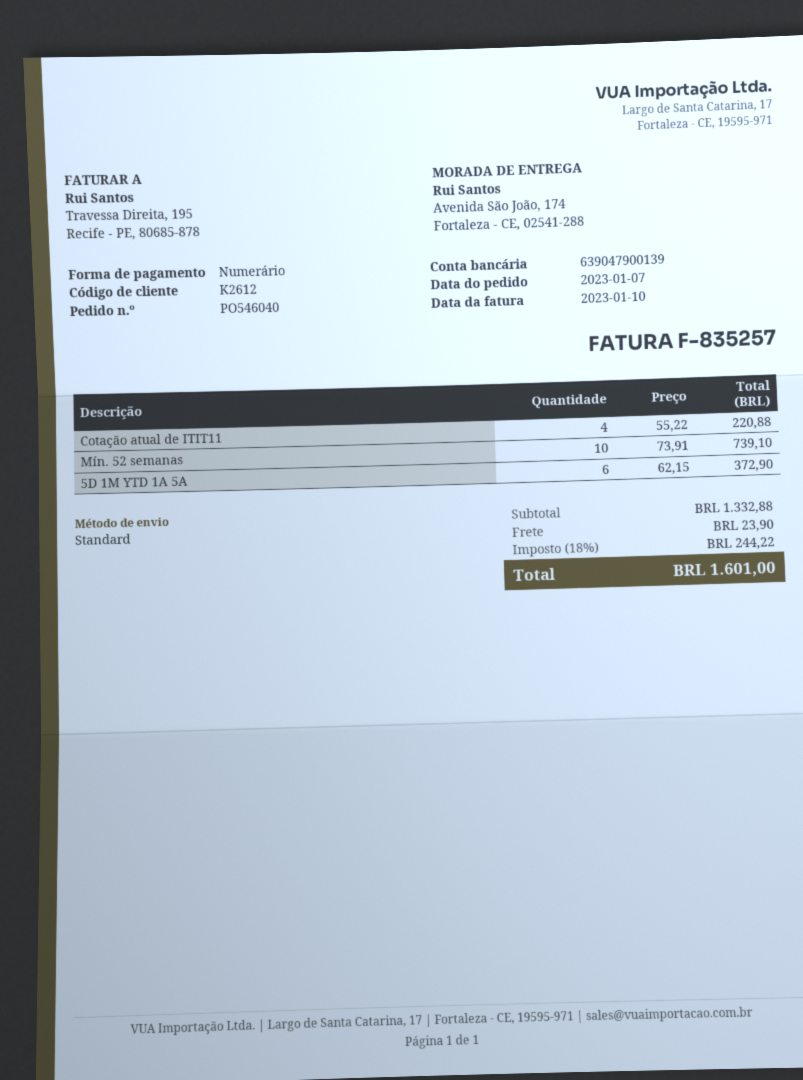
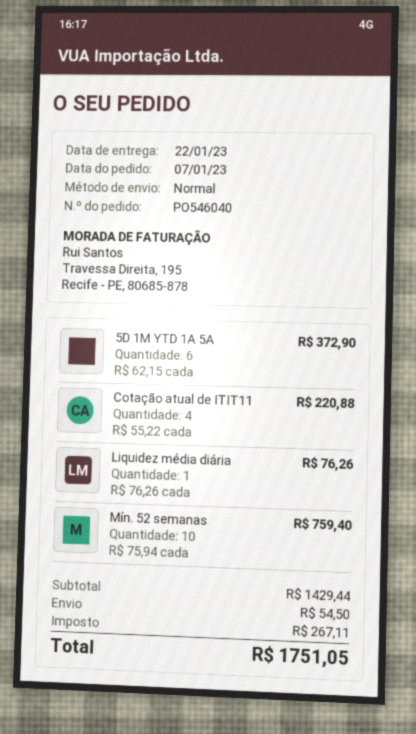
Mín. 52 semanas: 10 x 73.91 = 739.10 -> 10 x 75.94 = 759.40
Liquidez média diária: none -> 1 x 76.26 = 76.26
subtotal: 1332.88 -> 1429.44
shipping: 23.90 -> 54.50
tax: 244.22 -> 267.11
total: 1601.00 -> 1751.05

